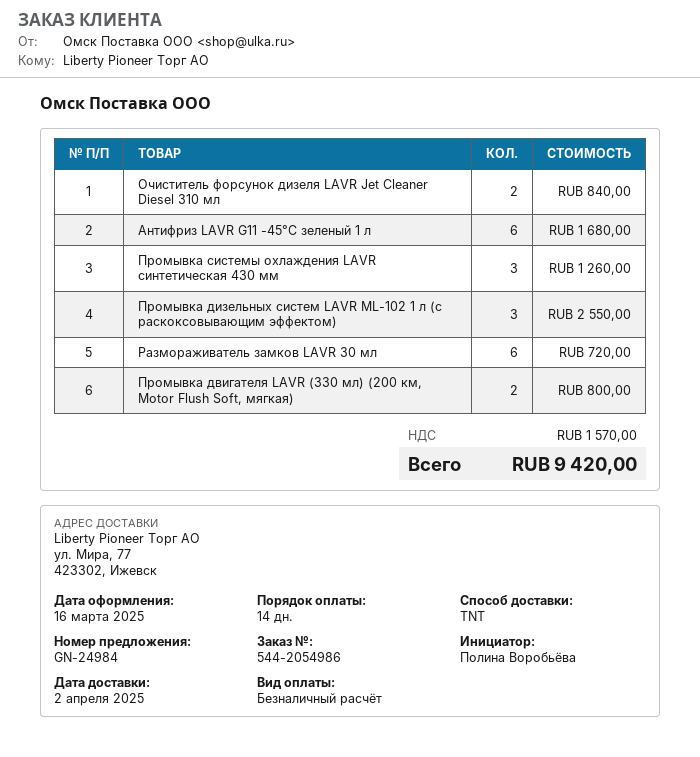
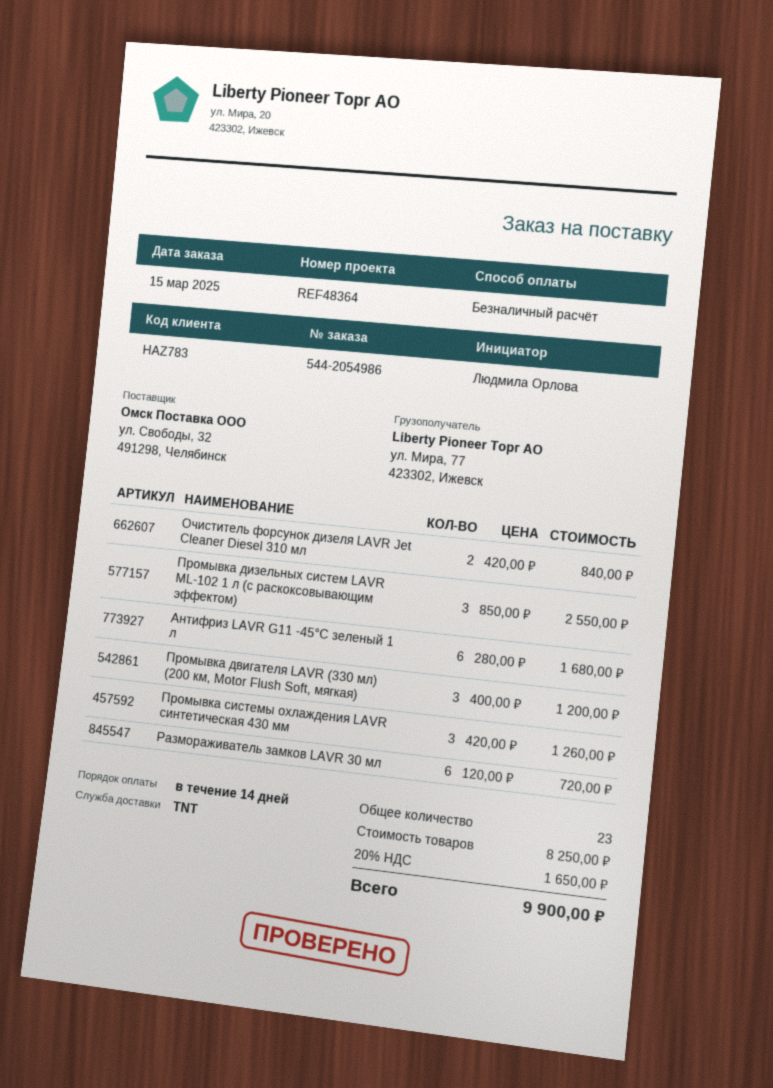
order date: 2025-03-16 -> 2025-03-15
ordered by: Полина Воробьёва -> Людмила Орлова
Промывка двигателя LAVR (330 мл) (200 км, Motor Flush Soft, мягкая): 2 for 800.00 -> 3 for 1200.00
tax: 1570.00 -> 1650.00
total: 9420.00 -> 9900.00

